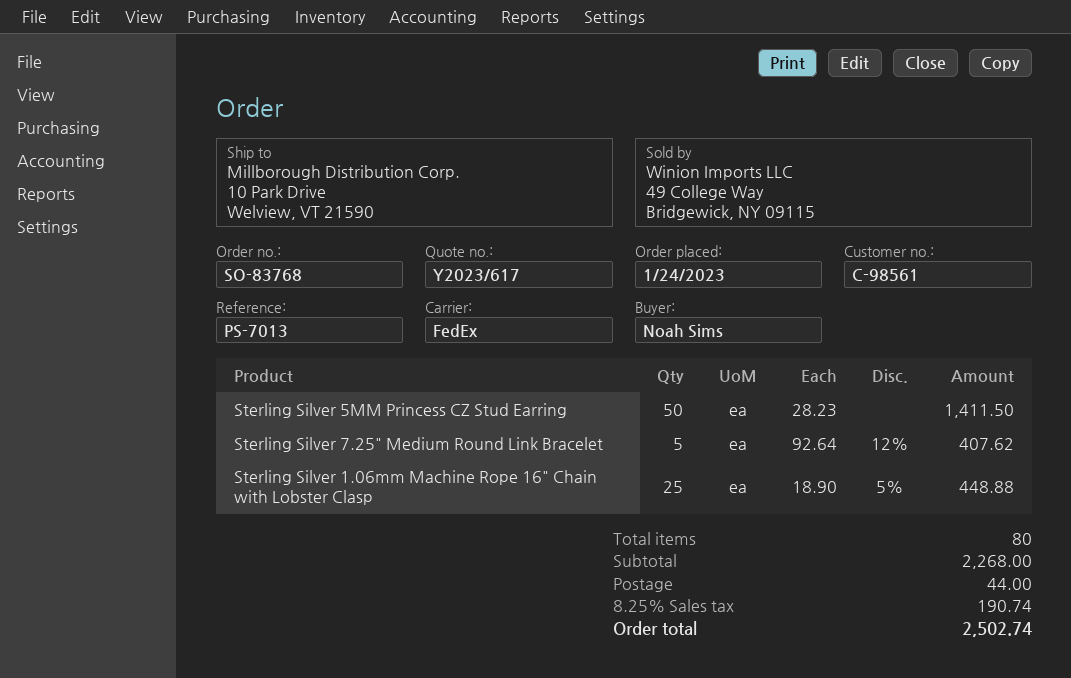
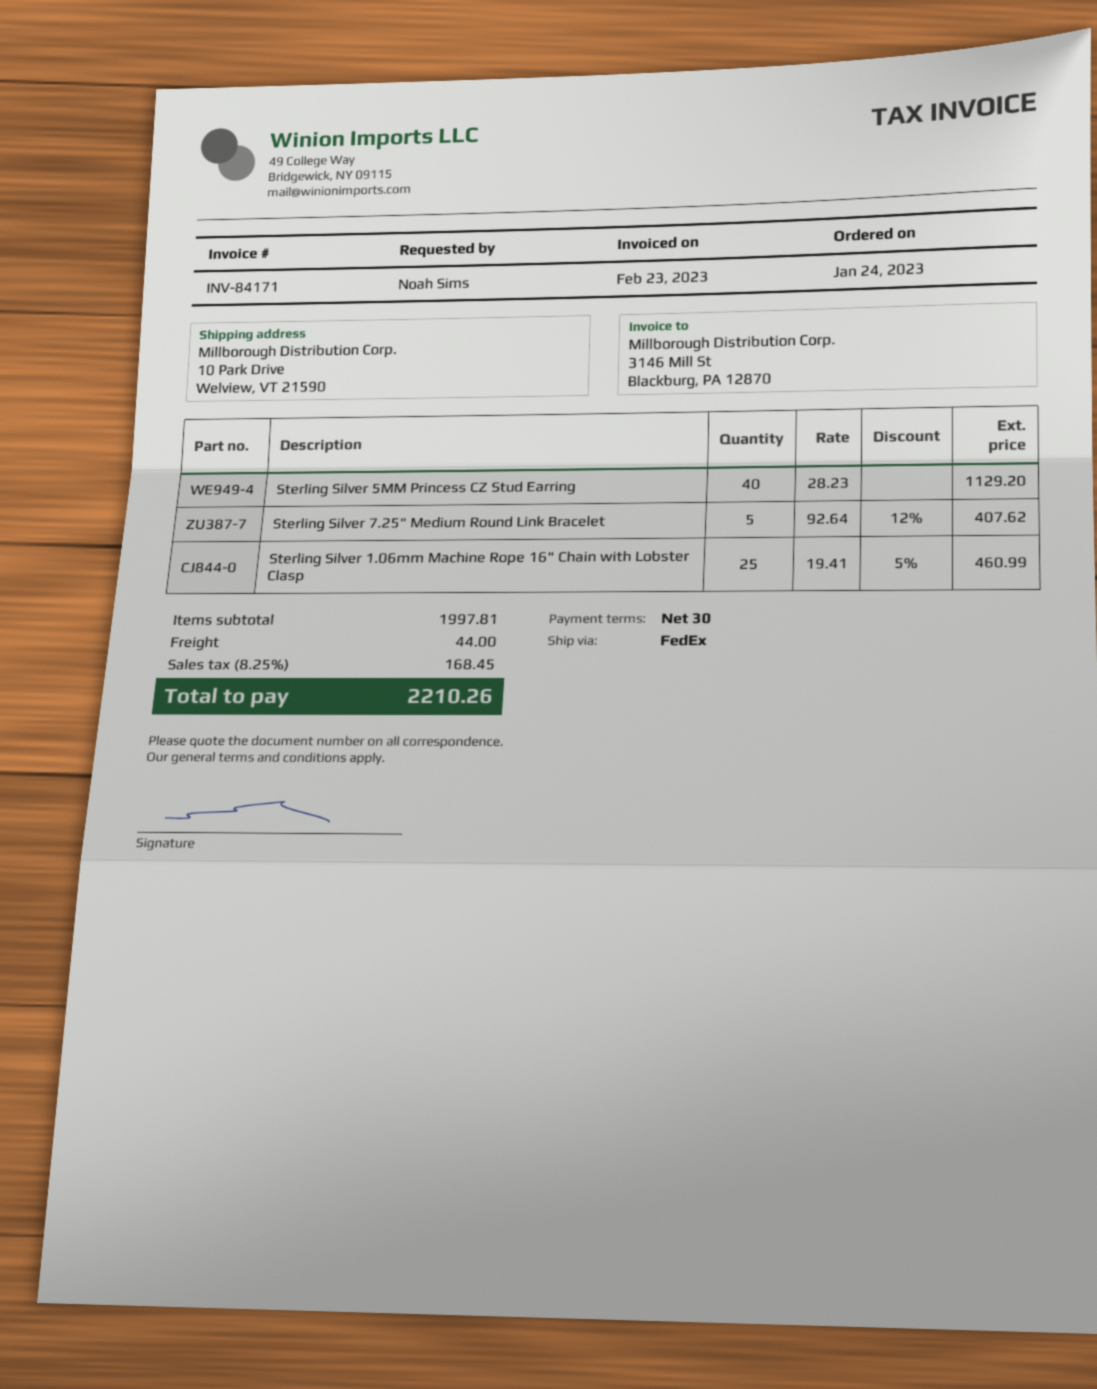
Sterling Silver 5MM Princess CZ Stud Earring: 50 x 28.23 = 1411.50 -> 40 x 28.23 = 1129.20
Sterling Silver 1.06mm Machine Rope 16" Chain with Lobster Clasp: 25 x 18.90 - 5% = 448.88 -> 25 x 19.41 - 5% = 460.99
subtotal: 2268.00 -> 1997.81
tax: 8.25% = 190.74 -> 8.25% = 168.45
total: 2502.74 -> 2210.26

